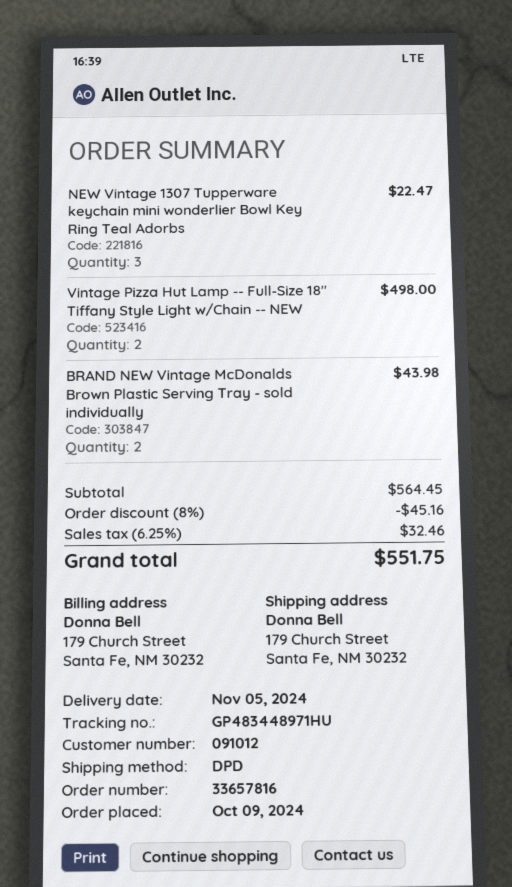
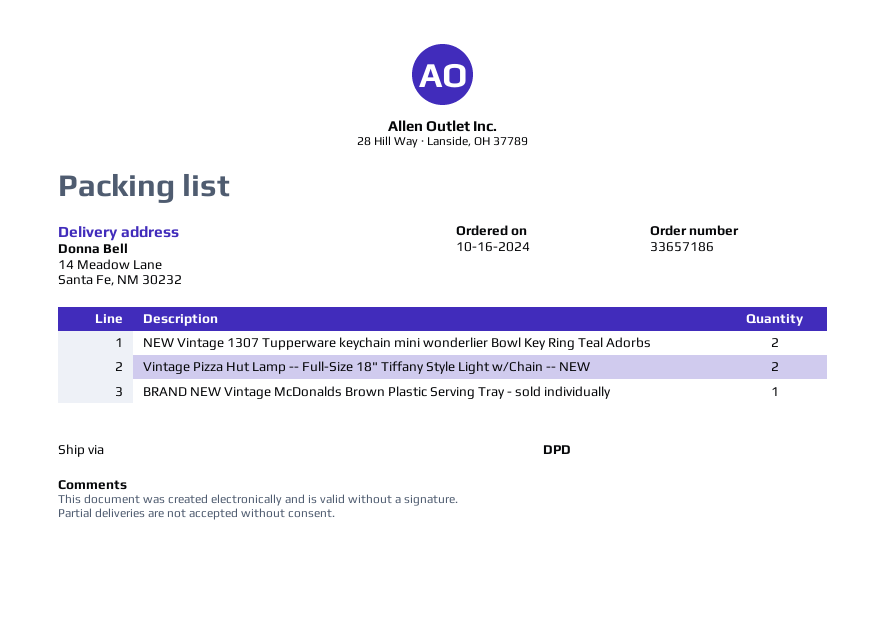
order number: 33657816 -> 33657186
order date: 2024-10-09 -> 2024-10-16
ship to: 179 Church Street, Santa Fe, NM 30232 -> 14 Meadow Lane, Santa Fe, NM 30232
NEW Vintage 1307 Tupperware keychain mini wonderlier Bowl Key Ring Teal Adorbs: 3 -> 2
BRAND NEW Vintage McDonalds Brown Plastic Serving Tray - sold individually: 2 -> 1

